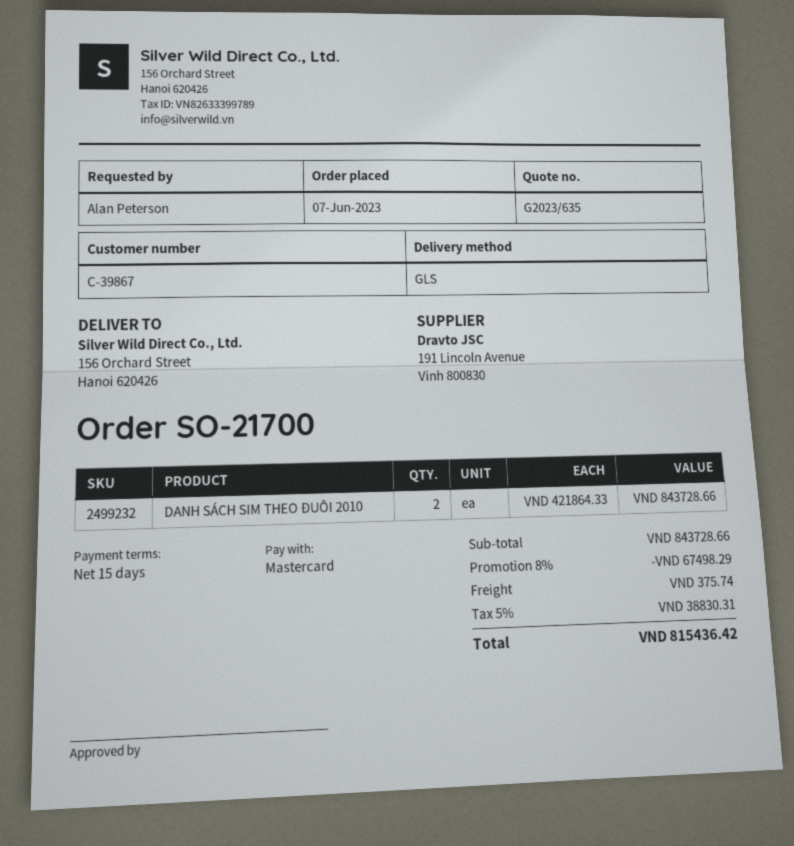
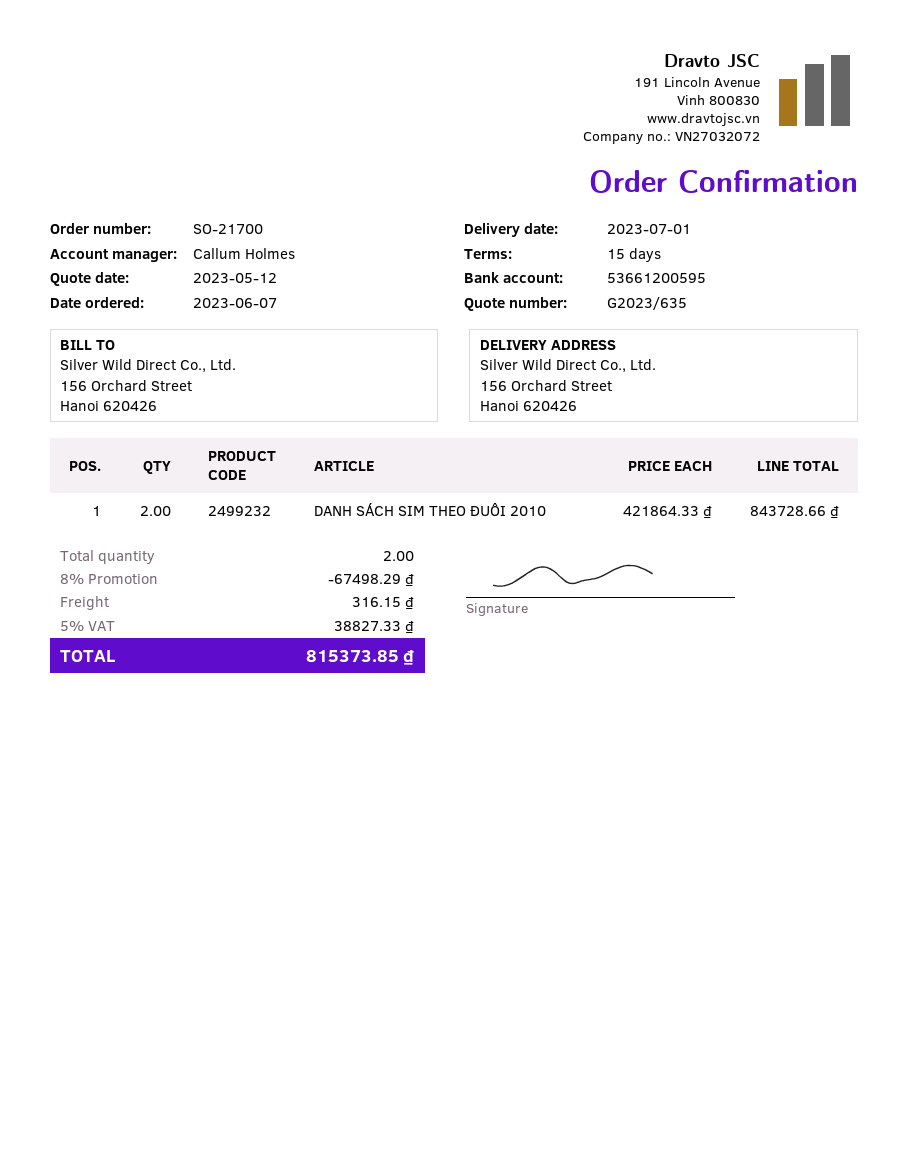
shipping: 375.74 -> 316.15
tax: 5% = 38830.31 -> 5% = 38827.33
total: 815436.42 -> 815373.85

